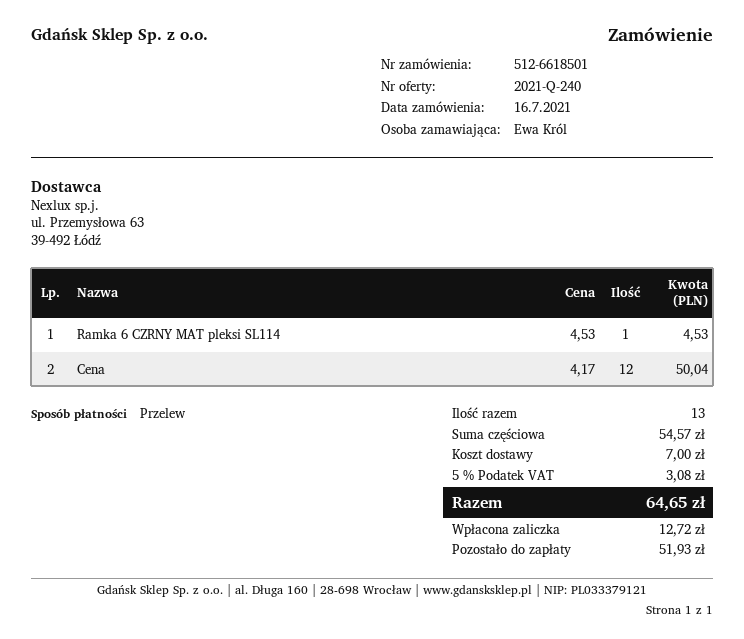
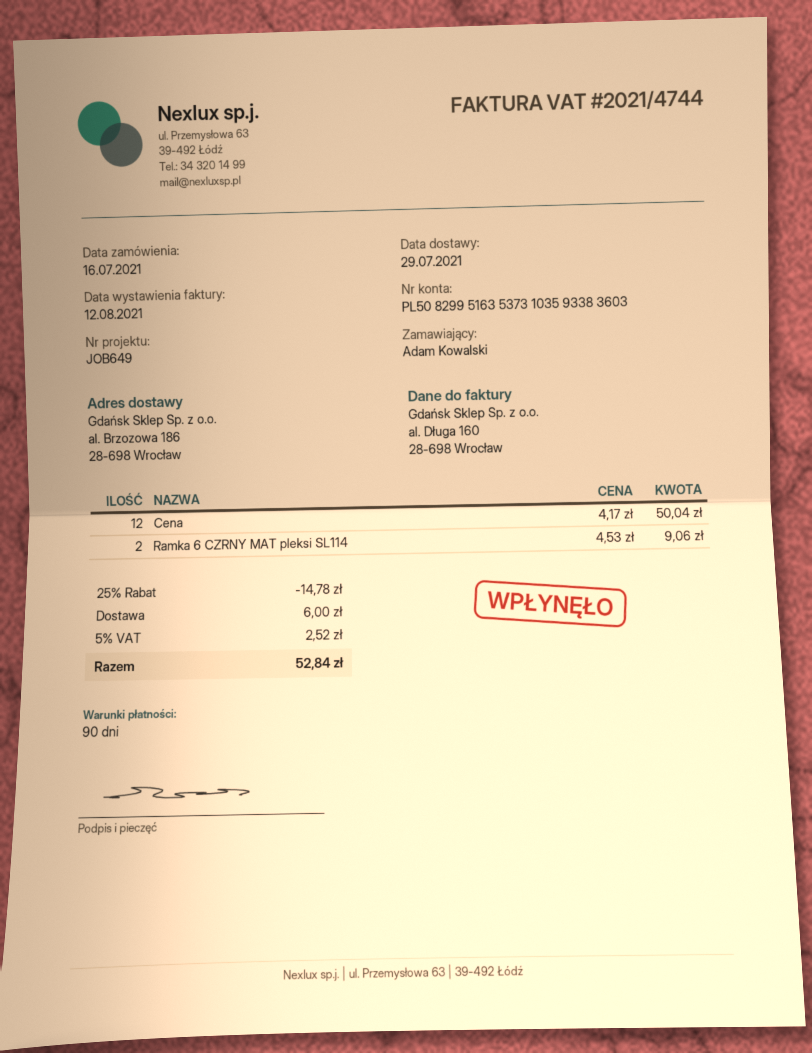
ordered by: Ewa Król -> Adam Kowalski
Ramka 6 CZRNY MAT pleksi SL114: 1 x 4.53 = 4.53 -> 2 x 4.53 = 9.06
discount: none -> 25% = 14.78
shipping: 7.00 -> 6.00
tax: 5% = 3.08 -> 5% = 2.52
total: 64.65 -> 52.84

